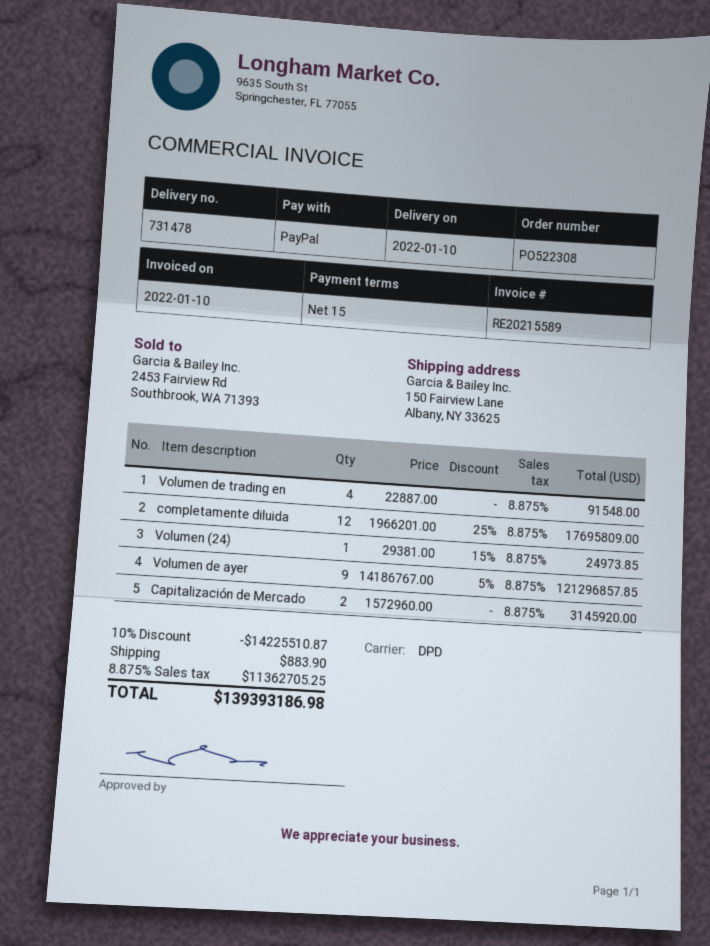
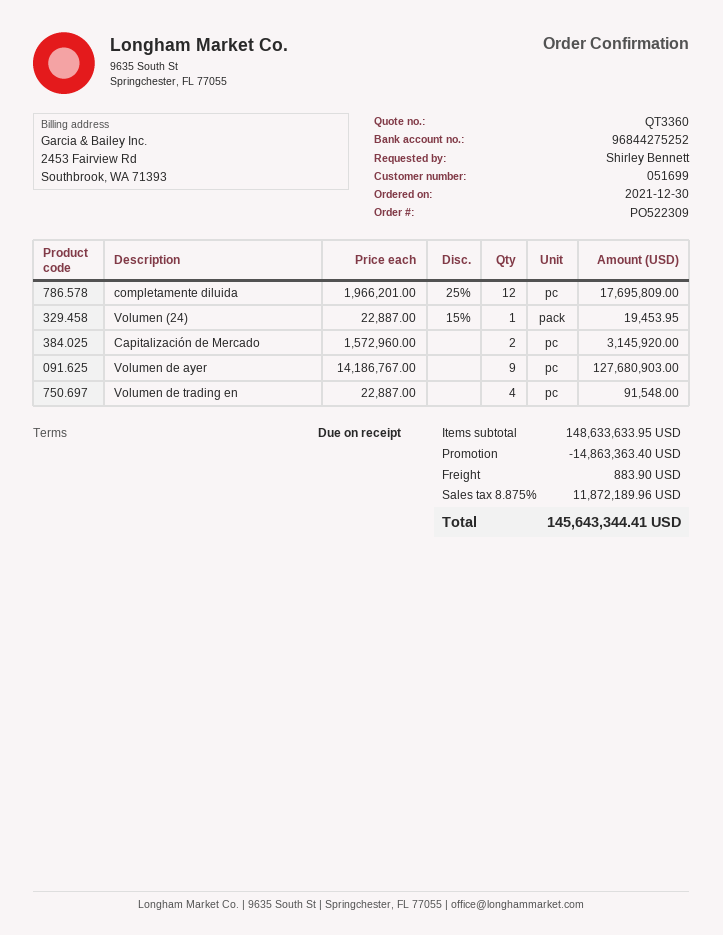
order number: PO522308 -> PO522309
payment terms: 15 days -> on receipt
Volumen (24): 1 x 29381.00 - 15% = 24973.85 -> 1 x 22887.00 - 15% = 19453.95
Volumen de ayer: 9 x 14186767.00 - 5% = 121296857.85 -> 9 x 14186767.00 = 127680903.00
discount: 14225510.87 -> 14863363.40
tax: 8.875% = 11362705.25 -> 8.875% = 11872189.96
total: 139393186.98 -> 145643344.41

